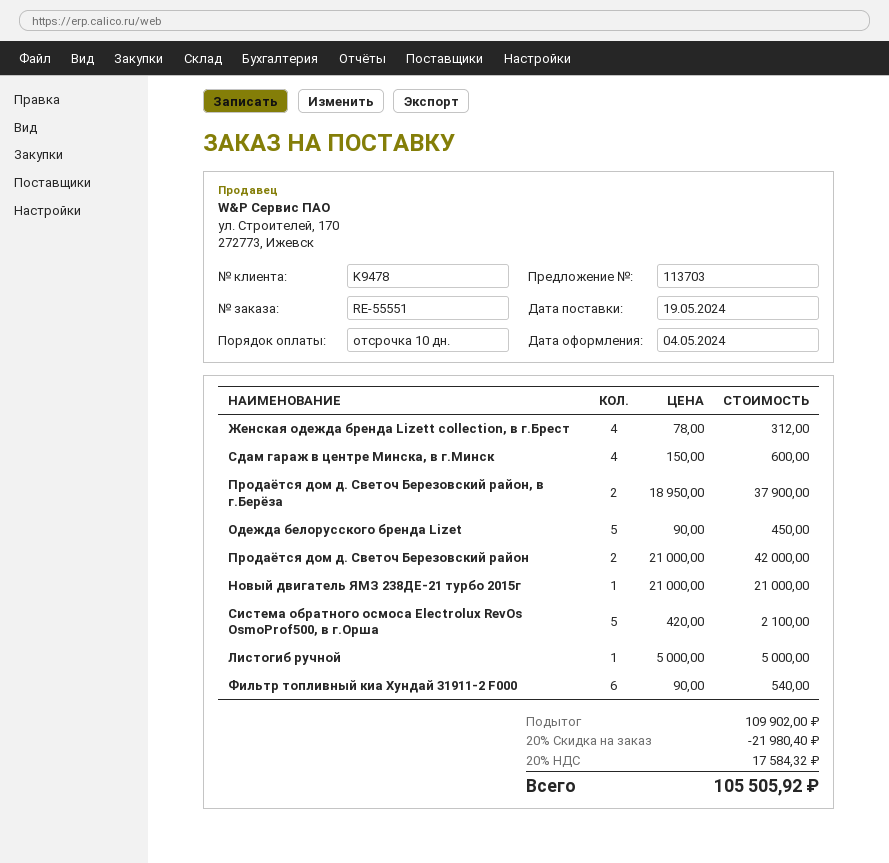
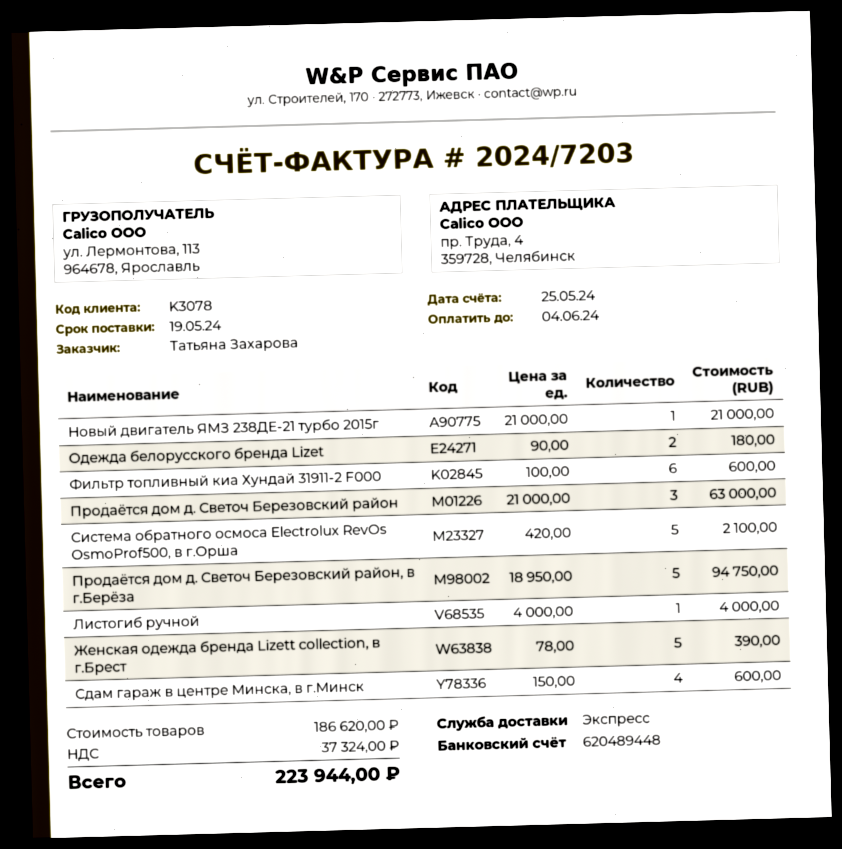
customer number: K9478 -> K3078
Женская одежда бренда Lizett collection, в г.Брест: 4 x 78.00 = 312.00 -> 5 x 78.00 = 390.00
Продаётся дом д. Светоч Березовский район, в г.Берёза: 2 x 18950.00 = 37900.00 -> 5 x 18950.00 = 94750.00
Одежда белорусского бренда Lizet: 5 x 90.00 = 450.00 -> 2 x 90.00 = 180.00
Продаётся дом д. Светоч Березовский район: 2 x 21000.00 = 42000.00 -> 3 x 21000.00 = 63000.00
Листогиб ручной: 1 x 5000.00 = 5000.00 -> 1 x 4000.00 = 4000.00
Фильтр топливный киа Хундай 31911-2 F000: 6 x 90.00 = 540.00 -> 6 x 100.00 = 600.00
subtotal: 109902.00 -> 186620.00
discount: 20% = 21980.40 -> none
tax: 17584.32 -> 37324.00
total: 105505.92 -> 223944.00

